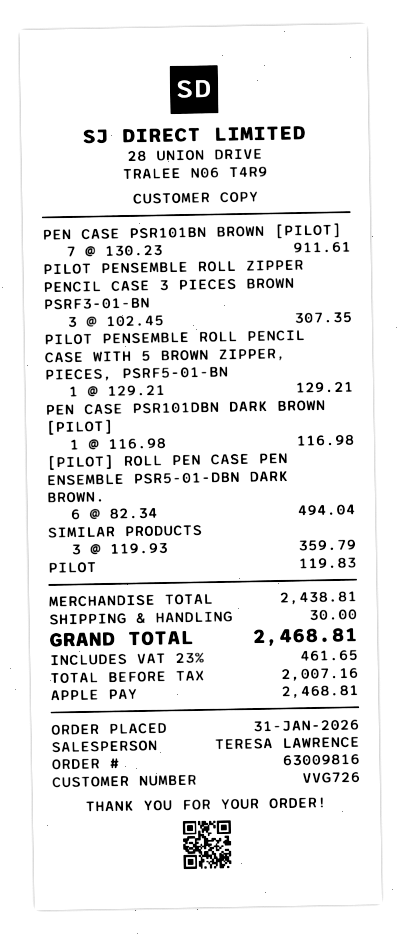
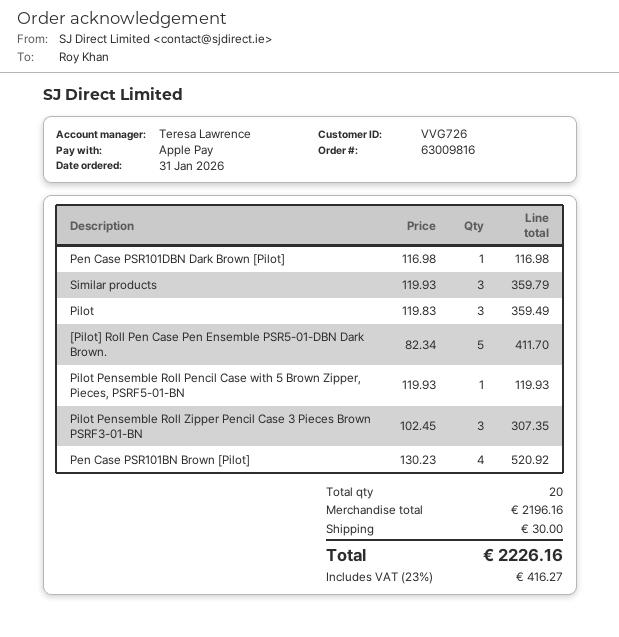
PEN CASE PSR101BN BROWN [PILOT]: 7 x 130.23 = 911.61 -> 4 x 130.23 = 520.92
PILOT PENSEMBLE ROLL PENCIL CASE WITH 5 BROWN ZIPPER, PIECES, PSRF5-01-BN: 1 x 129.21 = 129.21 -> 1 x 119.93 = 119.93
[PILOT] ROLL PEN CASE PEN ENSEMBLE PSR5-01-DBN DARK BROWN.: 6 x 82.34 = 494.04 -> 5 x 82.34 = 411.70
PILOT: 1 x 119.83 = 119.83 -> 3 x 119.83 = 359.49
subtotal: 2438.81 -> 2196.16
tax: 23% = 461.65 -> 23% = 416.27
total: 2468.81 -> 2226.16

